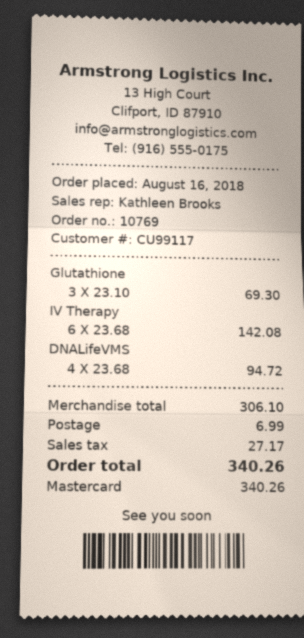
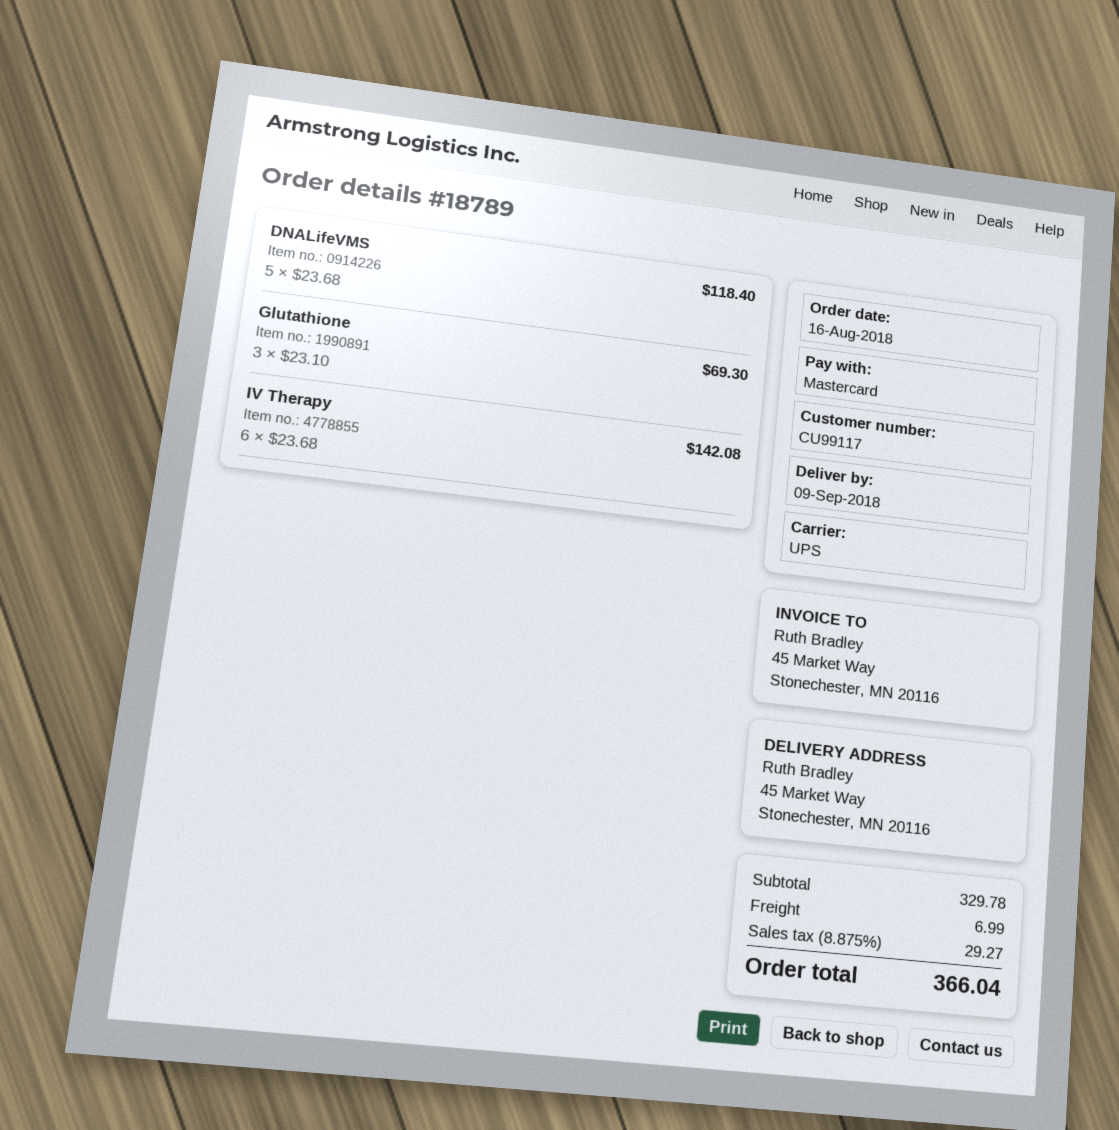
order number: 10769 -> 18789
DNALifeVMS: 4 x 23.68 = 94.72 -> 5 x 23.68 = 118.40
subtotal: 306.10 -> 329.78
tax: 27.17 -> 29.27
total: 340.26 -> 366.04

